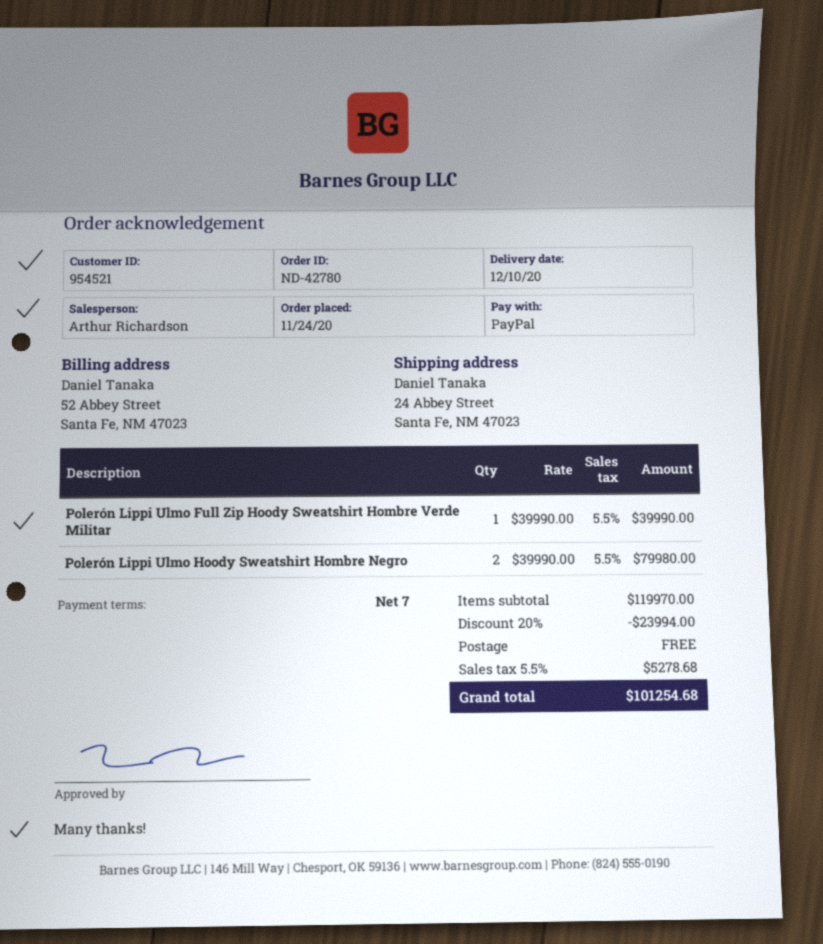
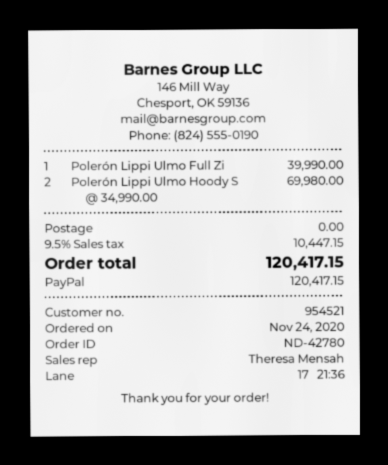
sales rep: Arthur Richardson -> Theresa Mensah
Polerón Lippi Ulmo Hoody Sweatshirt Hombre Negro: 2 x 39990.00 = 79980.00 -> 2 x 34990.00 = 69980.00
discount: 20% = 23994.00 -> none
tax: 5.5% = 5278.68 -> 9.5% = 10447.15
total: 101254.68 -> 120417.15

